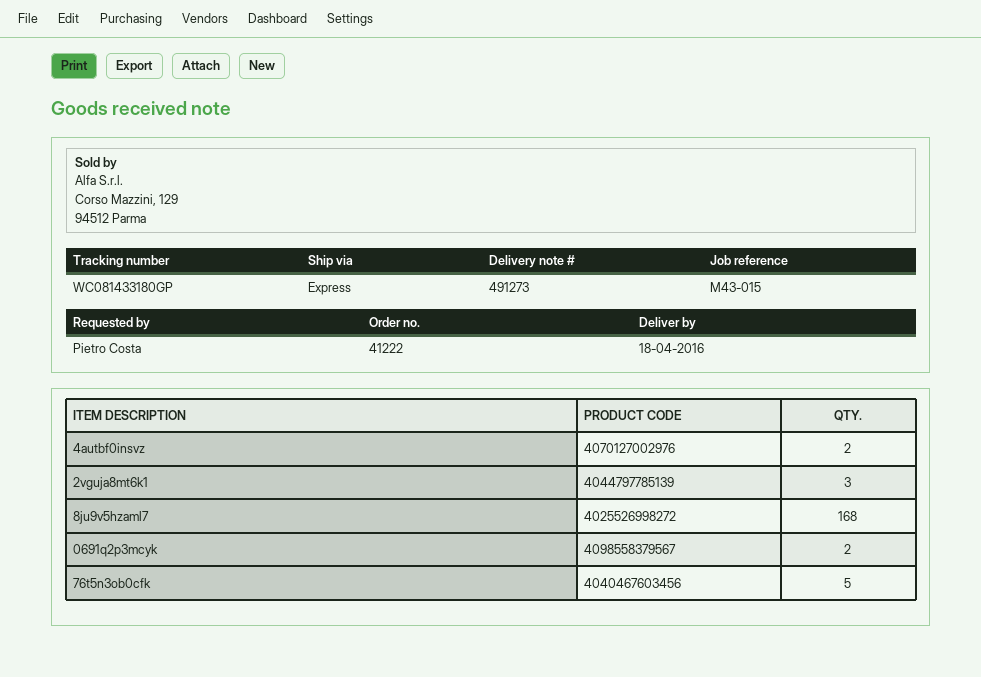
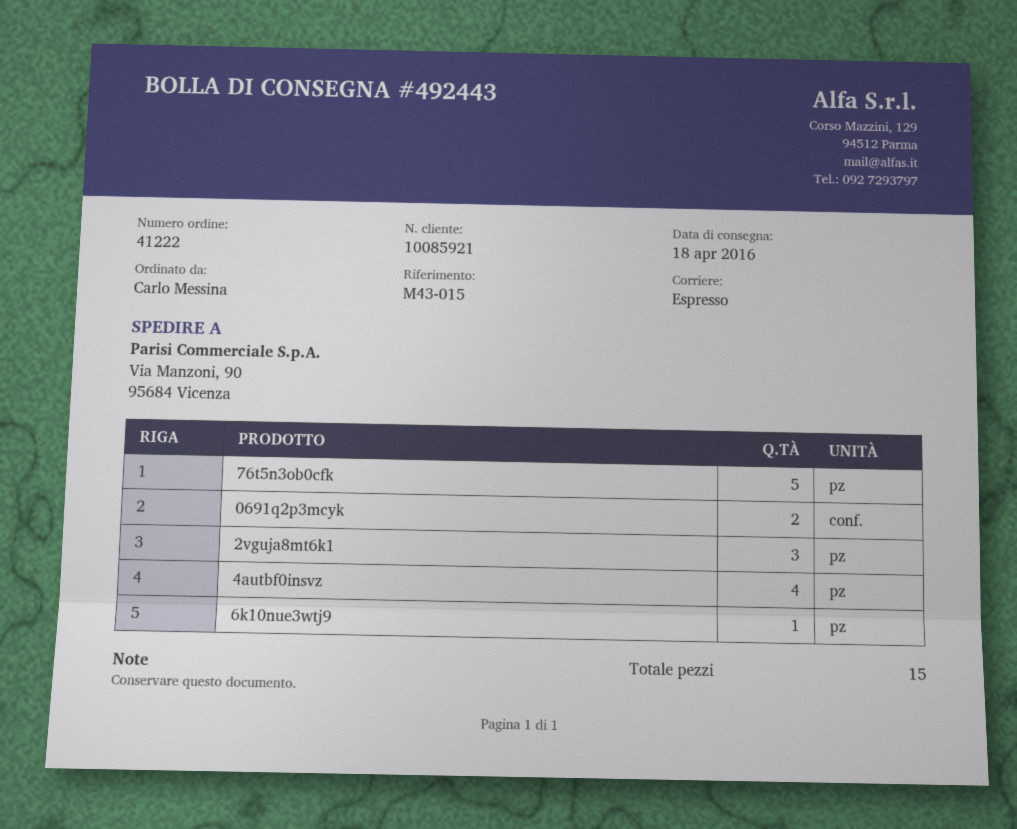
delivery note number: 491273 -> 492443
ordered by: Pietro Costa -> Carlo Messina
4autbf0insvz: 2 -> 4
8ju9v5hzaml7: 168 -> none
6k10nue3wtj9: none -> 1

